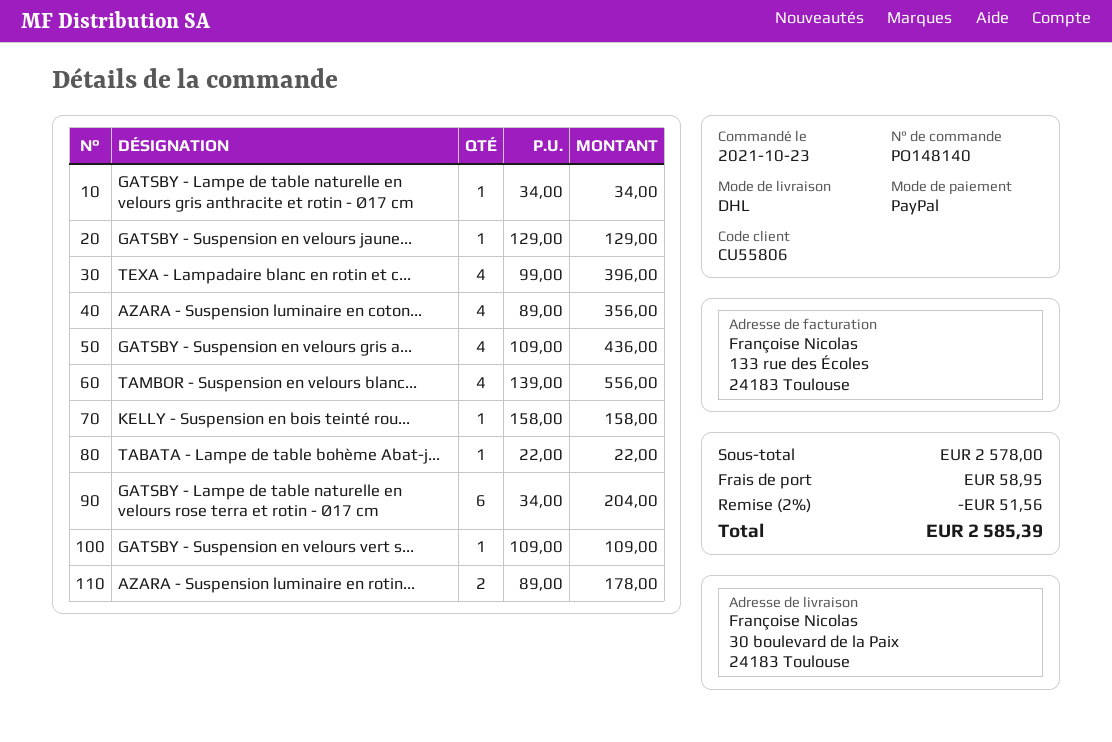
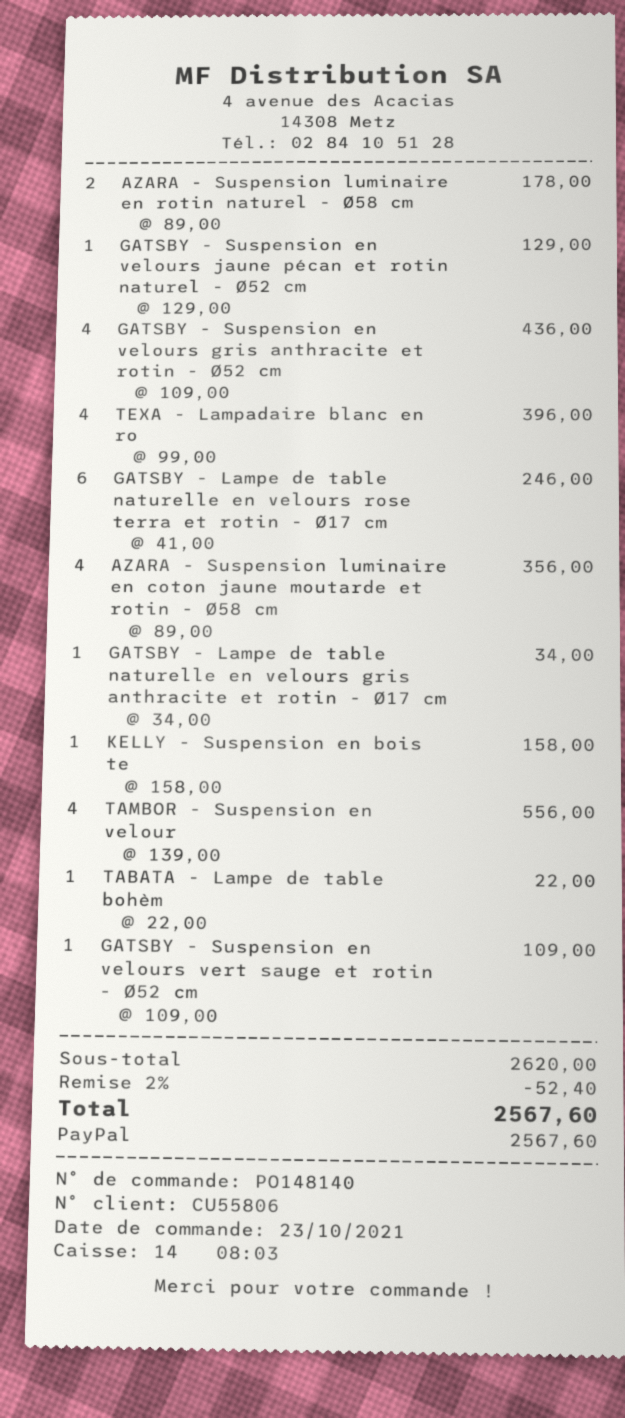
GATSBY - Lampe de table naturelle en velours rose terra et rotin - Ø17 cm: 6 x 34.00 = 204.00 -> 6 x 41.00 = 246.00
subtotal: 2578.00 -> 2620.00
discount: 2% = 51.56 -> 2% = 52.40
shipping: 58.95 -> none
total: 2585.39 -> 2567.60

